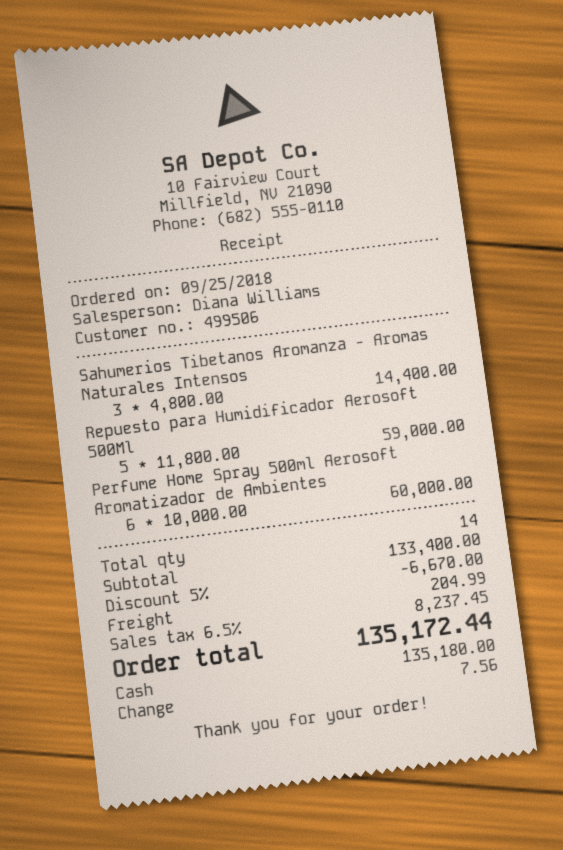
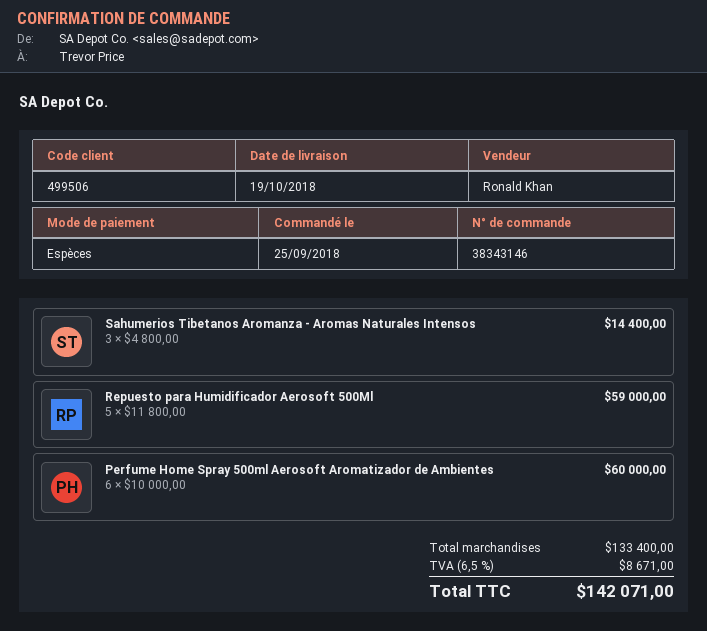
sales rep: Diana Williams -> Ronald Khan
discount: 5% = 6670.00 -> none
shipping: 204.99 -> none
tax: 6.5% = 8237.45 -> 6.5% = 8671.00
total: 135172.44 -> 142071.00

